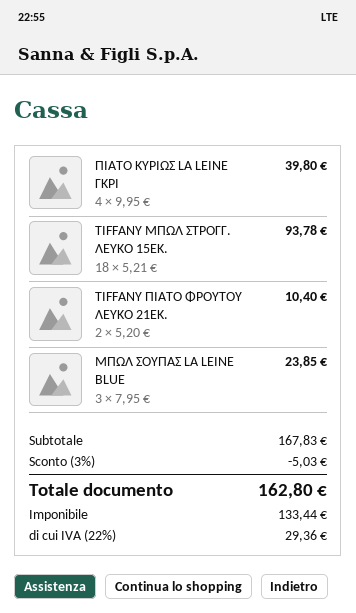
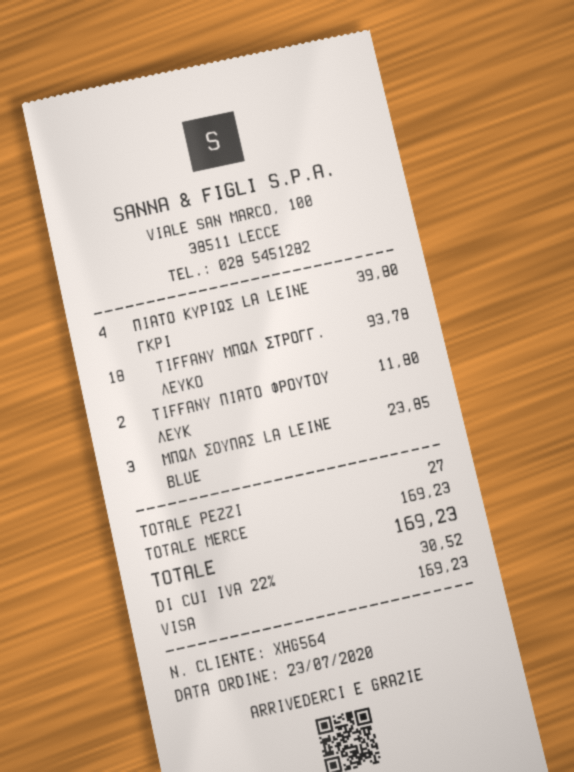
TIFFANY ΠΙΑΤΟ ΦΡΟΥΤΟΥ ΛΕΥΚΟ 21ΕΚ.: 2 for 10.40 -> 2 for 11.80
subtotal: 167.83 -> 169.23
discount: 3% = 5.03 -> none
tax: 22% = 29.36 -> 22% = 30.52
total: 162.80 -> 169.23

